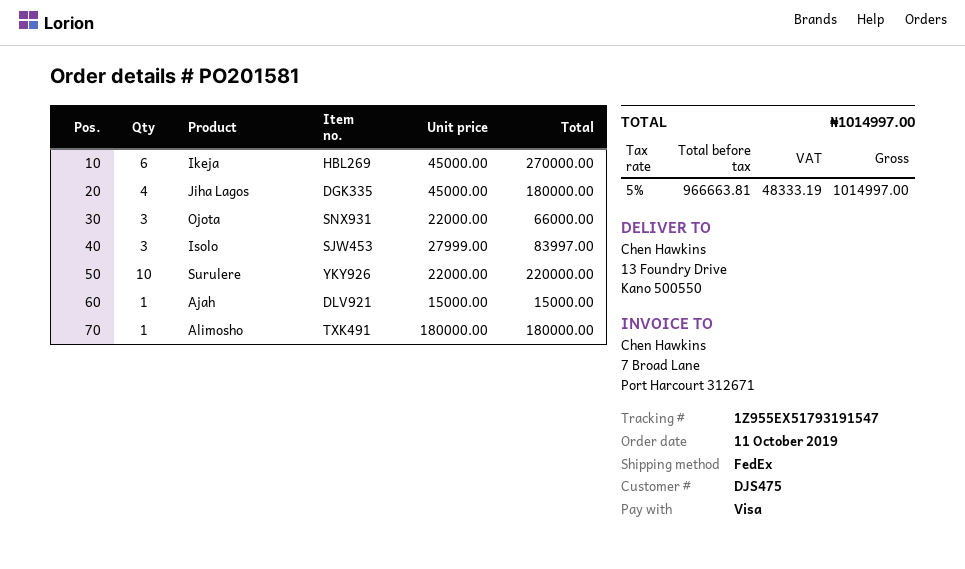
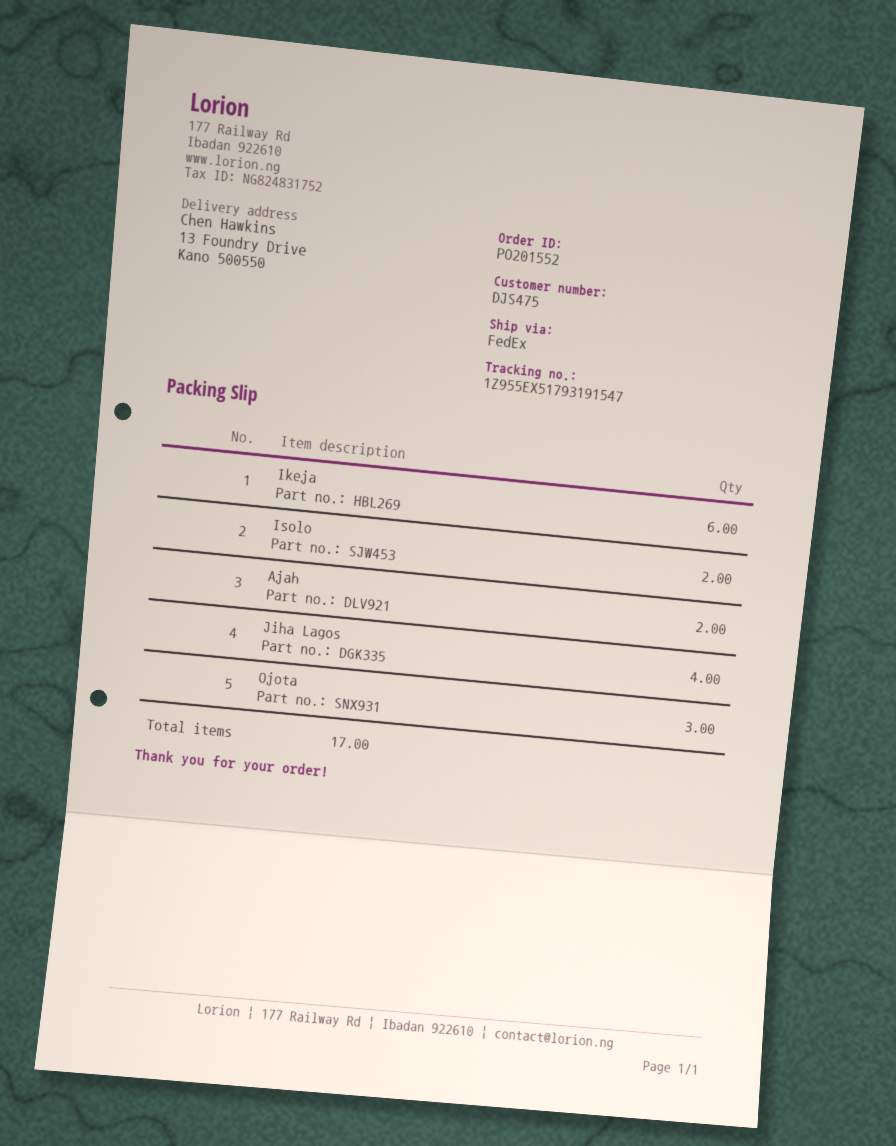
order number: PO201581 -> PO201552
Isolo: 3 -> 2
Surulere: 10 -> none
Ajah: 1 -> 2
Alimosho: 1 -> none

